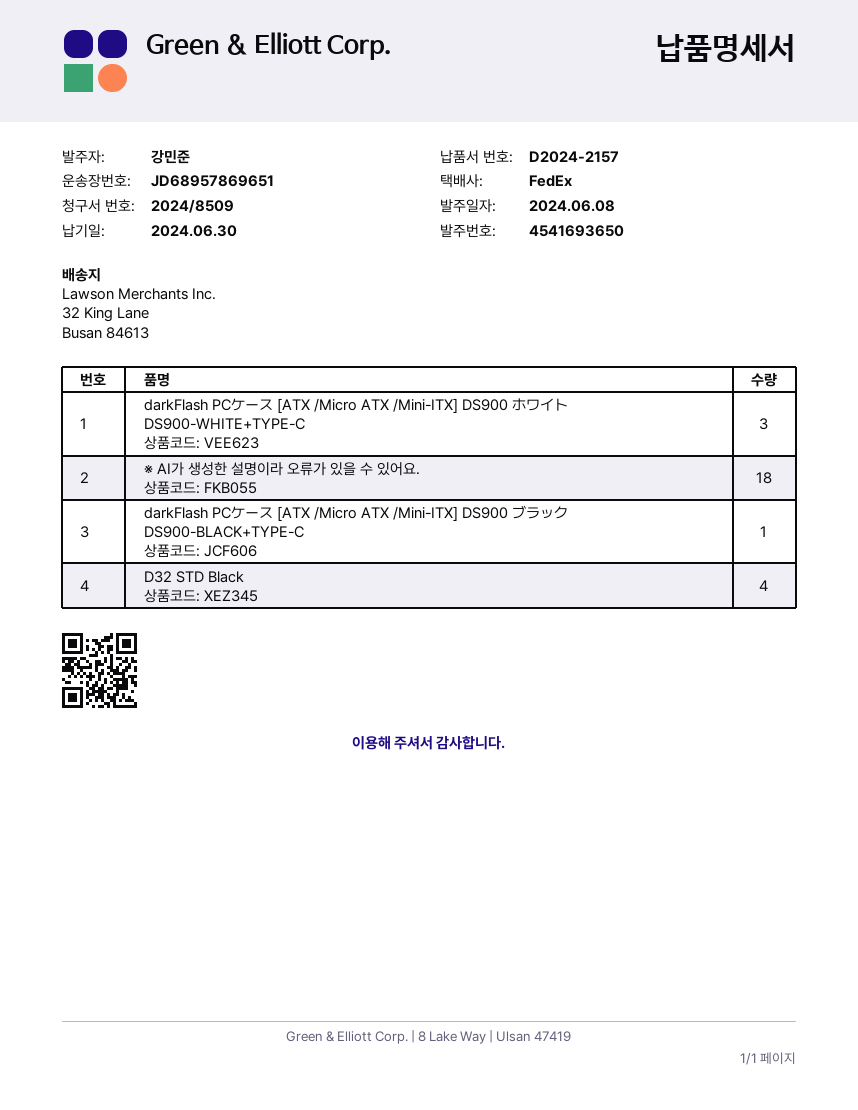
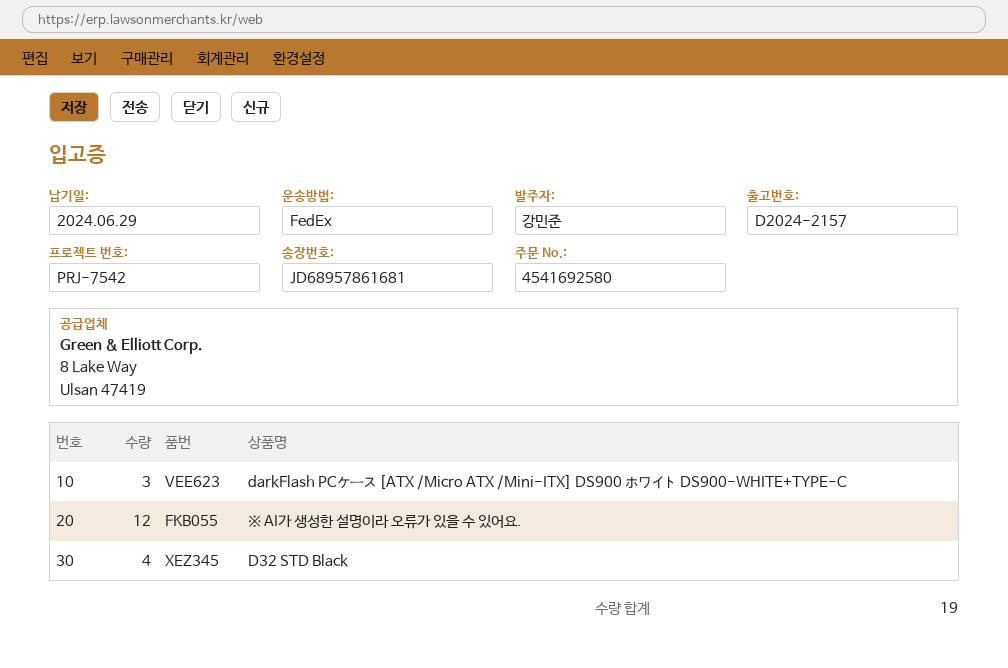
order number: 4541693650 -> 4541692580
delivery date: 2024-06-30 -> 2024-06-29
tracking number: JD68957869651 -> JD68957861681
※ AI가 생성한 설명이라 오류가 있을 수 있어요.: 18 -> 12
darkFlash PCケース [ATX /Micro ATX /Mini-ITX] DS900 ブラック DS900-BLACK+TYPE-C: 1 -> none

